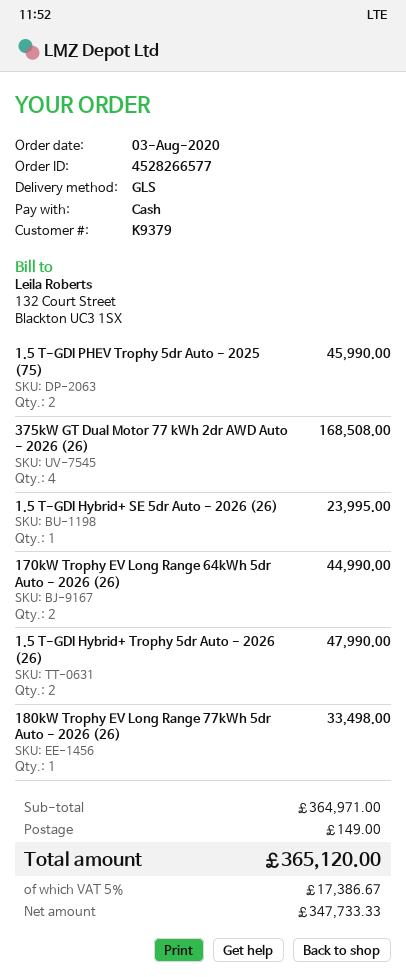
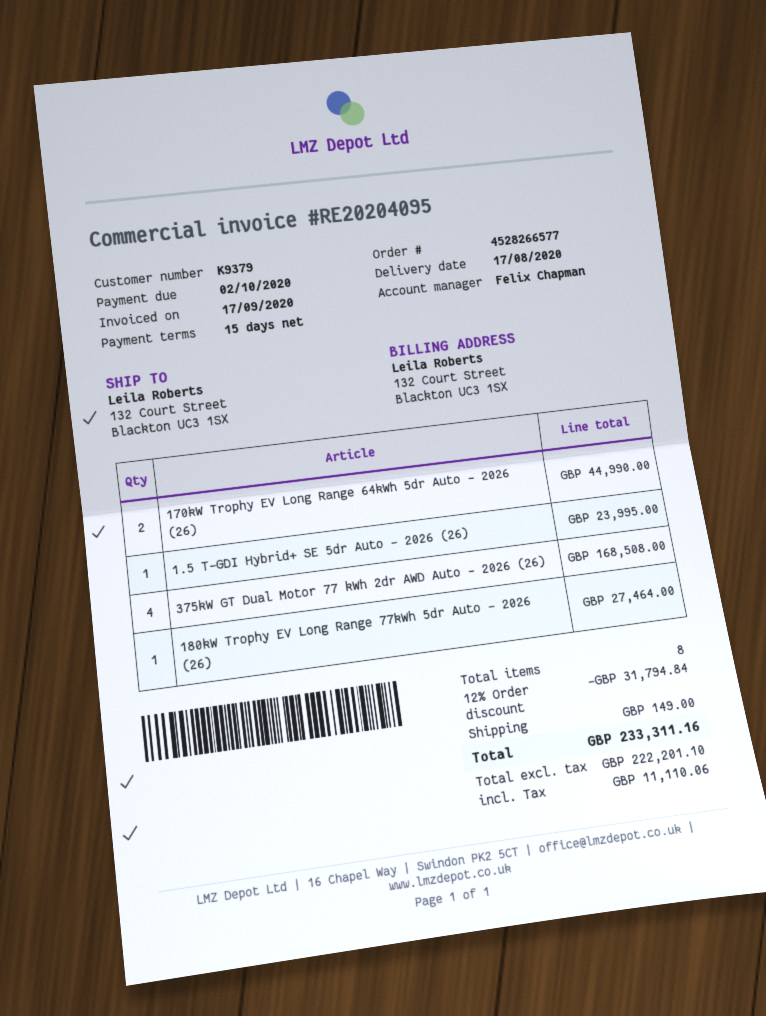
1.5 T-GDI PHEV Trophy 5dr Auto - 2025 (75): 2 for 45990.00 -> none
1.5 T-GDI Hybrid+ Trophy 5dr Auto - 2026 (26): 2 for 47990.00 -> none
180kW Trophy EV Long Range 77kWh 5dr Auto - 2026 (26): 1 for 33498.00 -> 1 for 27464.00
discount: none -> 12% = 31794.84
net: 347733.33 -> 222201.10
tax: 17386.67 -> 11110.06
total: 365120.00 -> 233311.16

